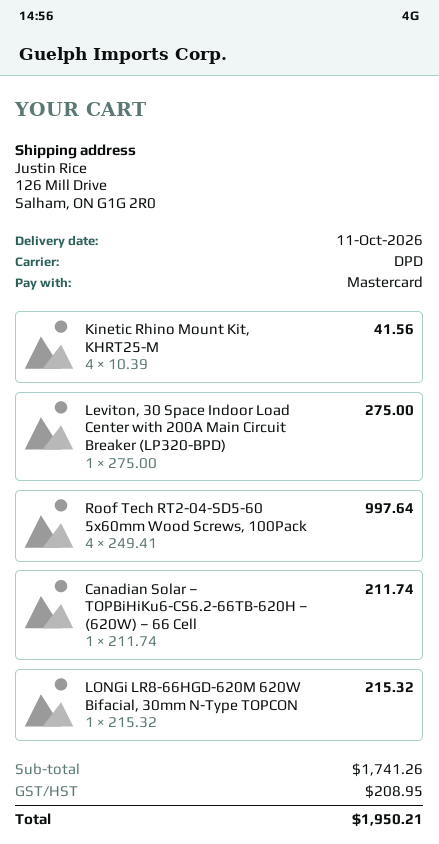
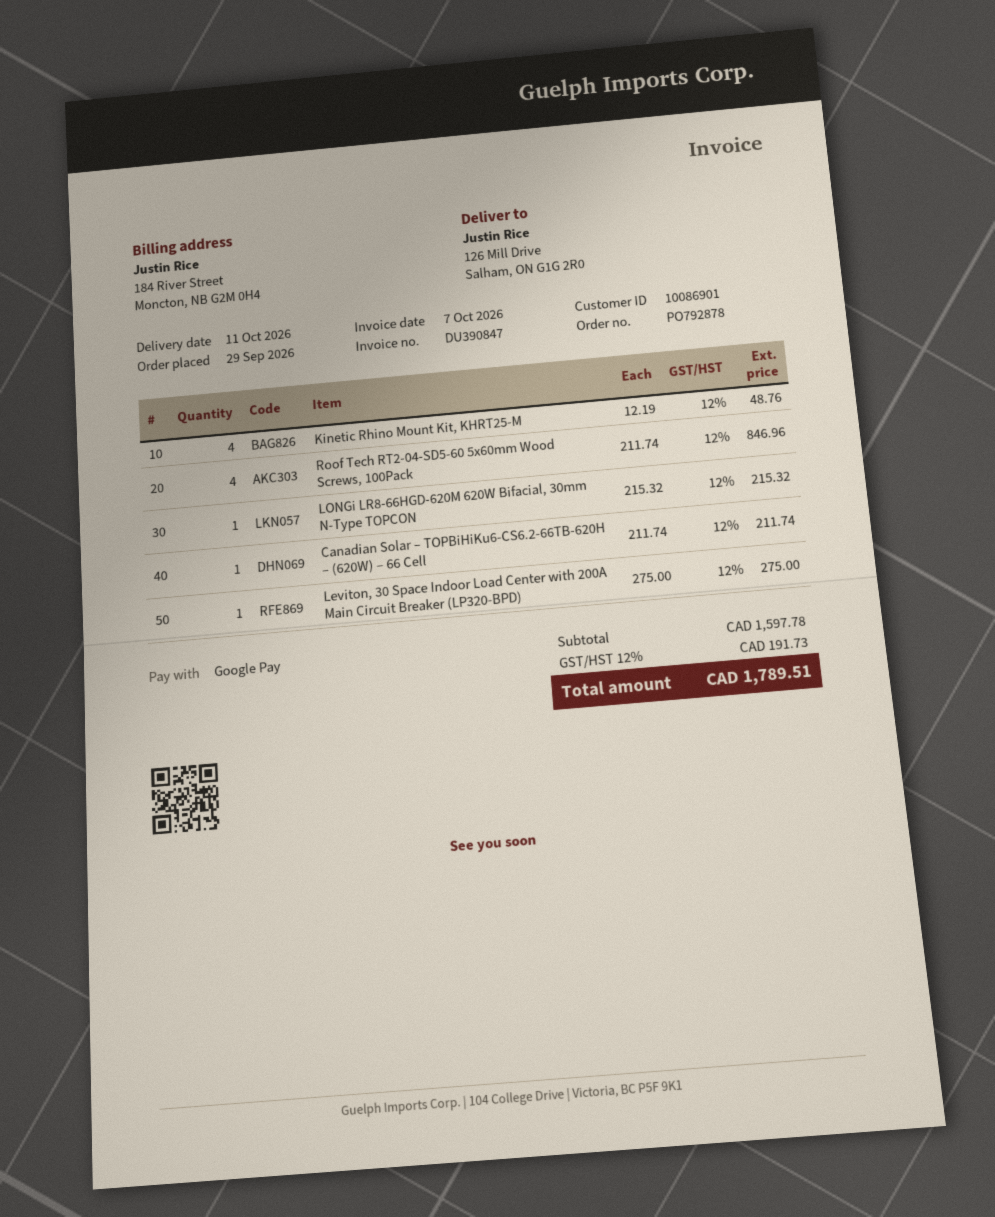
payment method: Mastercard -> Google Pay
Kinetic Rhino Mount Kit, KHRT25-M: 4 x 10.39 = 41.56 -> 4 x 12.19 = 48.76
Roof Tech RT2-04-SD5-60 5x60mm Wood Screws, 100Pack: 4 x 249.41 = 997.64 -> 4 x 211.74 = 846.96
subtotal: 1741.26 -> 1597.78
tax: 208.95 -> 191.73
total: 1950.21 -> 1789.51

